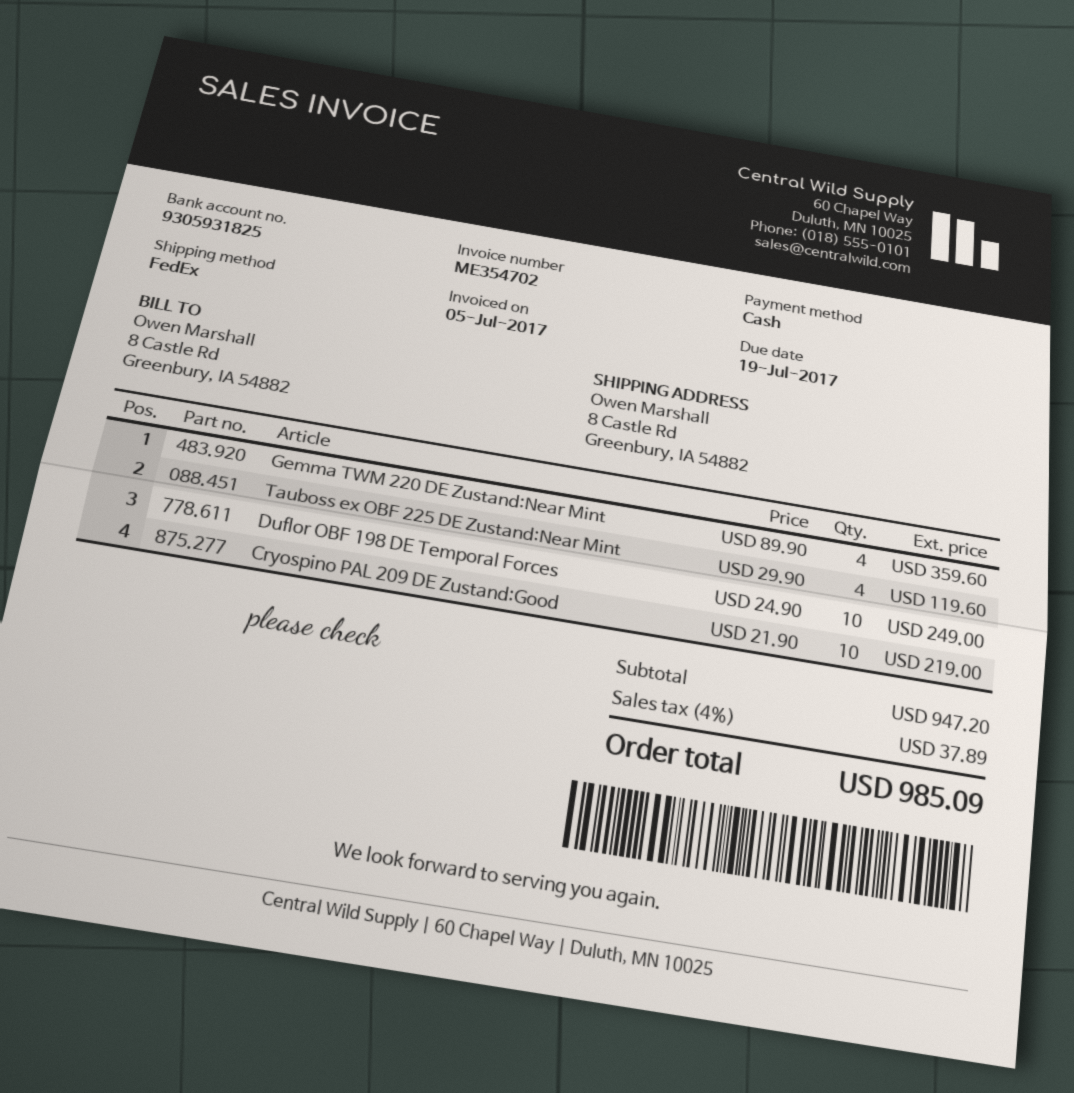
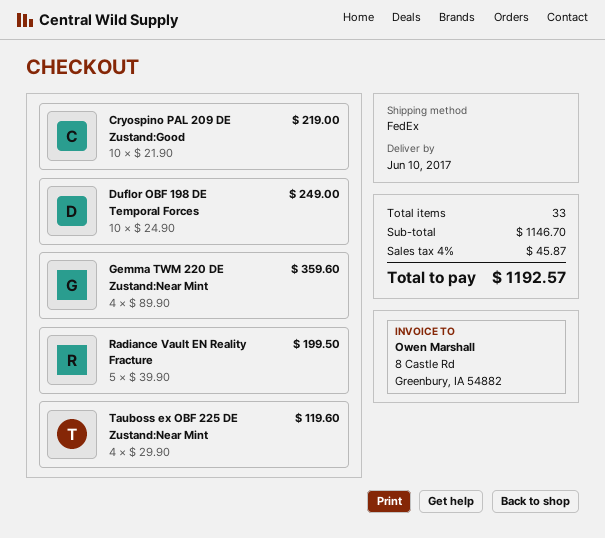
Radiance Vault EN Reality Fracture: none -> 5 x 39.90 = 199.50
subtotal: 947.20 -> 1146.70
tax: 4% = 37.89 -> 4% = 45.87
total: 985.09 -> 1192.57

